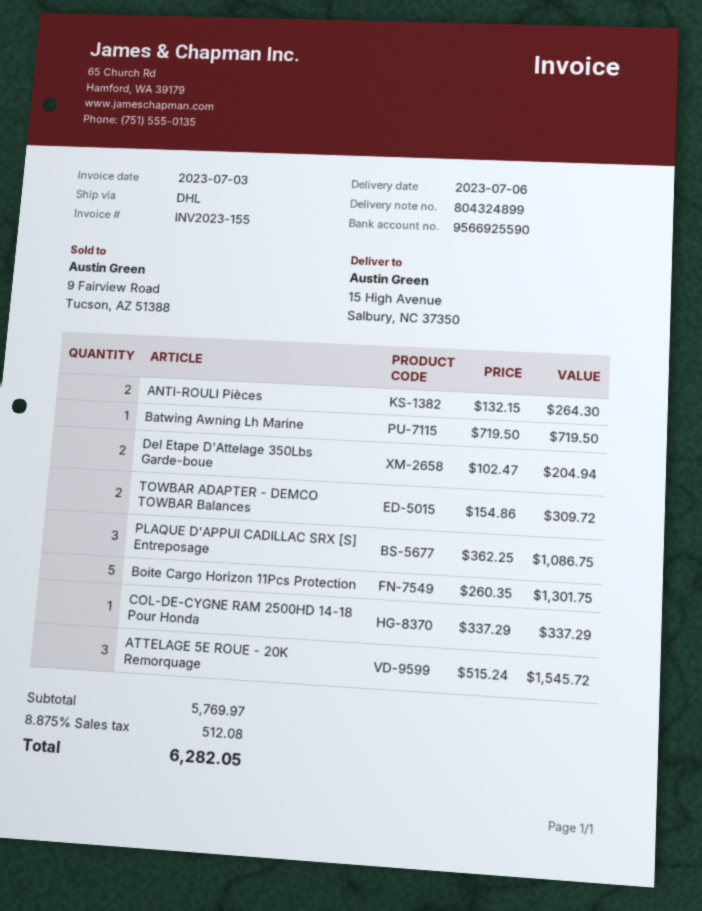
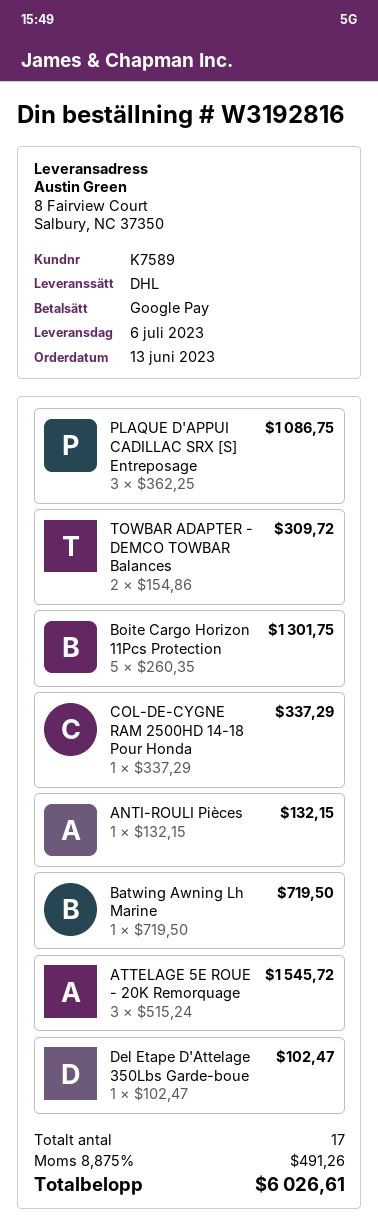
ship to: 15 High Avenue, Salbury, NC 37350 -> 8 Fairview Court, Salbury, NC 37350
ANTI-ROULI Pièces: 2 x 132.15 = 264.30 -> 1 x 132.15 = 132.15
Del Etape D'Attelage 350Lbs Garde-boue: 2 x 102.47 = 204.94 -> 1 x 102.47 = 102.47
tax: 8.875% = 512.08 -> 8.875% = 491.26
total: 6282.05 -> 6026.61

